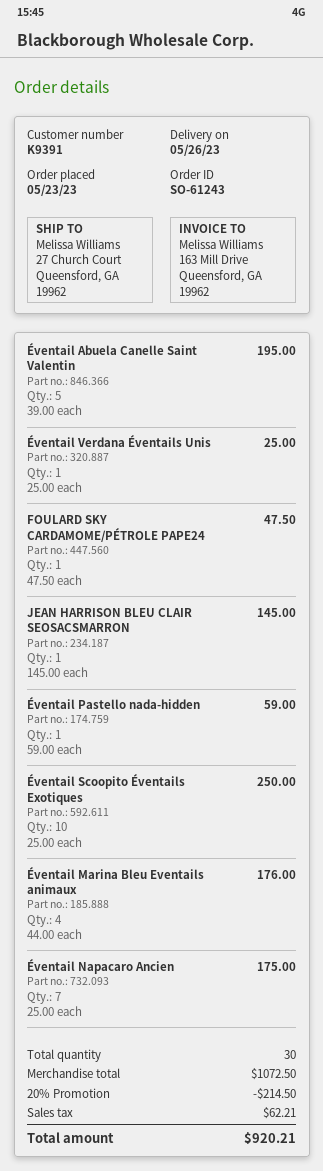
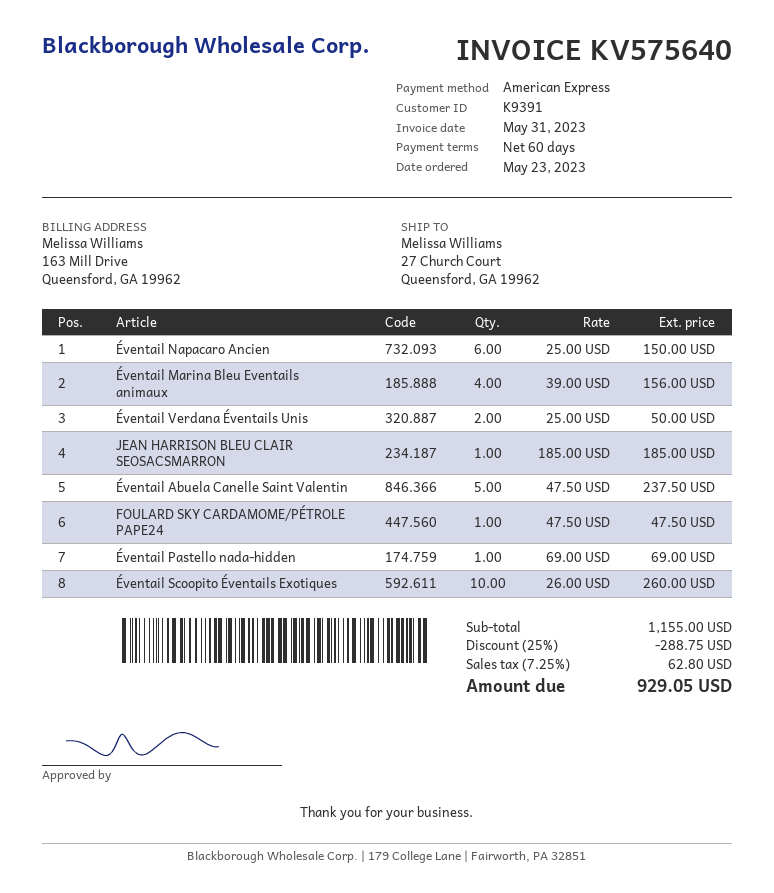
Éventail Abuela Canelle Saint Valentin: 5 x 39.00 = 195.00 -> 5 x 47.50 = 237.50
Éventail Verdana Éventails Unis: 1 x 25.00 = 25.00 -> 2 x 25.00 = 50.00
JEAN HARRISON BLEU CLAIR SEOSACSMARRON: 1 x 145.00 = 145.00 -> 1 x 185.00 = 185.00
Éventail Pastello nada-hidden: 1 x 59.00 = 59.00 -> 1 x 69.00 = 69.00
Éventail Scoopito Éventails Exotiques: 10 x 25.00 = 250.00 -> 10 x 26.00 = 260.00
Éventail Marina Bleu Eventails animaux: 4 x 44.00 = 176.00 -> 4 x 39.00 = 156.00
Éventail Napacaro Ancien: 7 x 25.00 = 175.00 -> 6 x 25.00 = 150.00
subtotal: 1072.50 -> 1155.00
discount: 20% = 214.50 -> 25% = 288.75
tax: 62.21 -> 62.80
total: 920.21 -> 929.05

